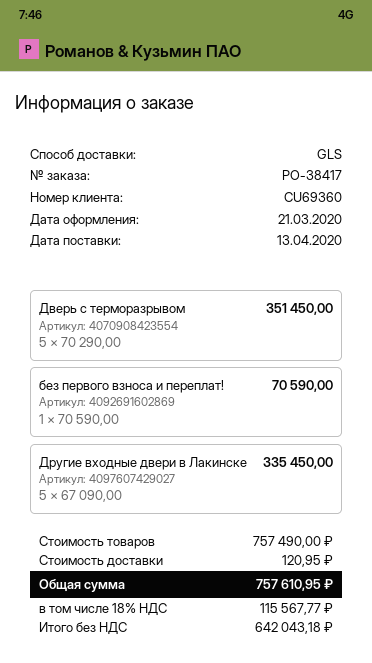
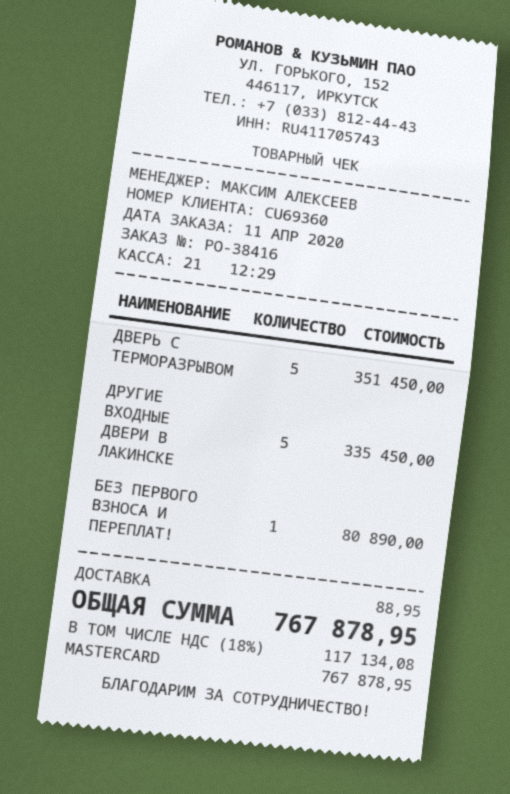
order number: PO-38417 -> PO-38416
order date: 2020-03-21 -> 2020-04-11
без первого взноса и переплат!: 1 for 70590.00 -> 1 for 80890.00
shipping: 120.95 -> 88.95
tax: 18% = 115567.77 -> 18% = 117134.08
total: 757610.95 -> 767878.95

